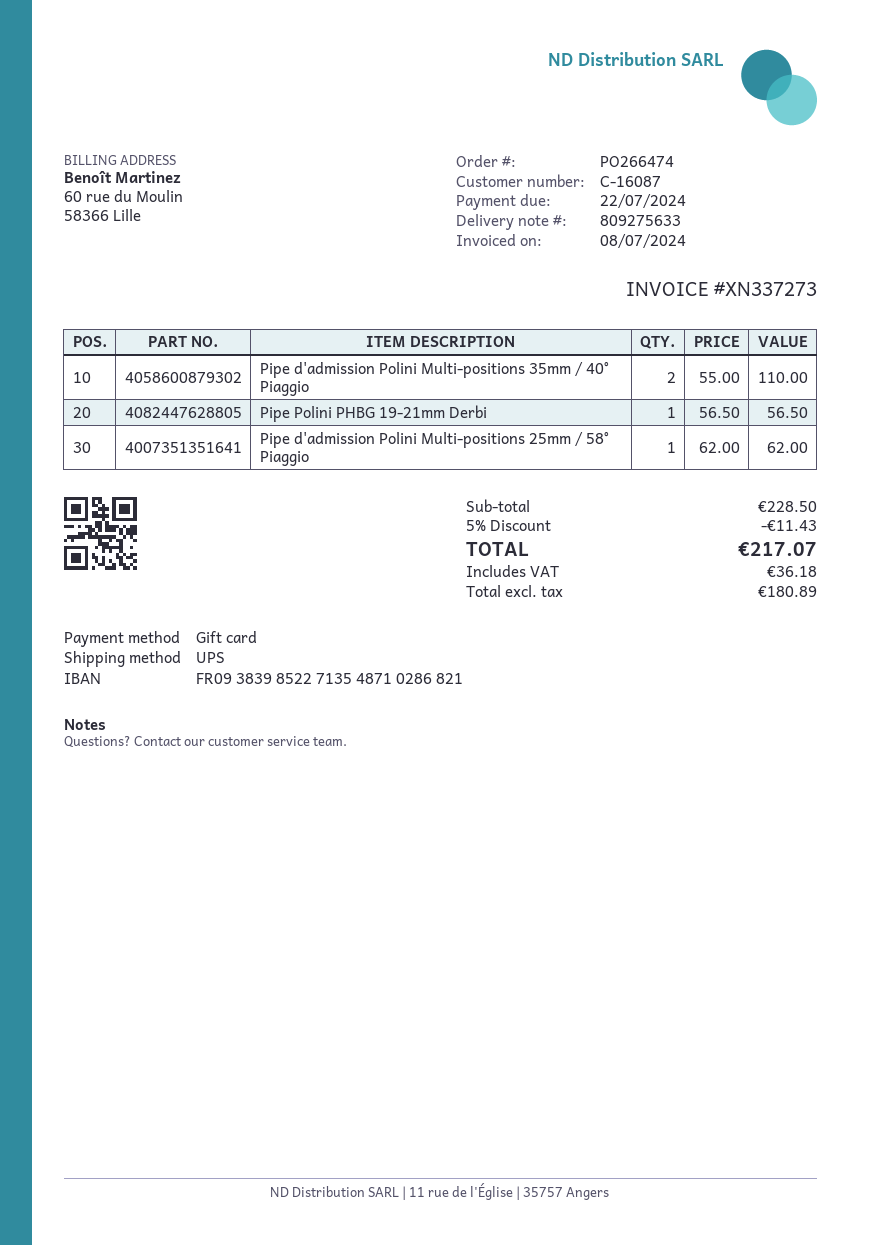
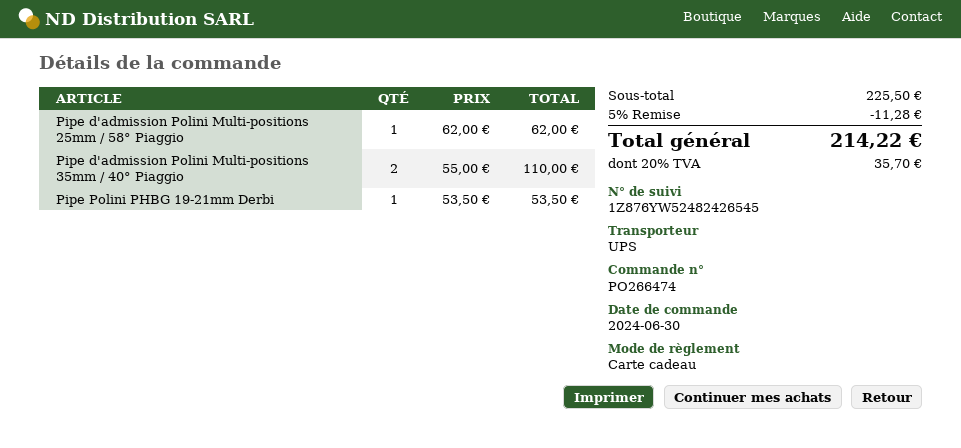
Pipe Polini PHBG 19-21mm Derbi: 1 x 56.50 = 56.50 -> 1 x 53.50 = 53.50
subtotal: 228.50 -> 225.50
discount: 5% = 11.43 -> 5% = 11.28
tax: 36.18 -> 35.70
total: 217.07 -> 214.22

